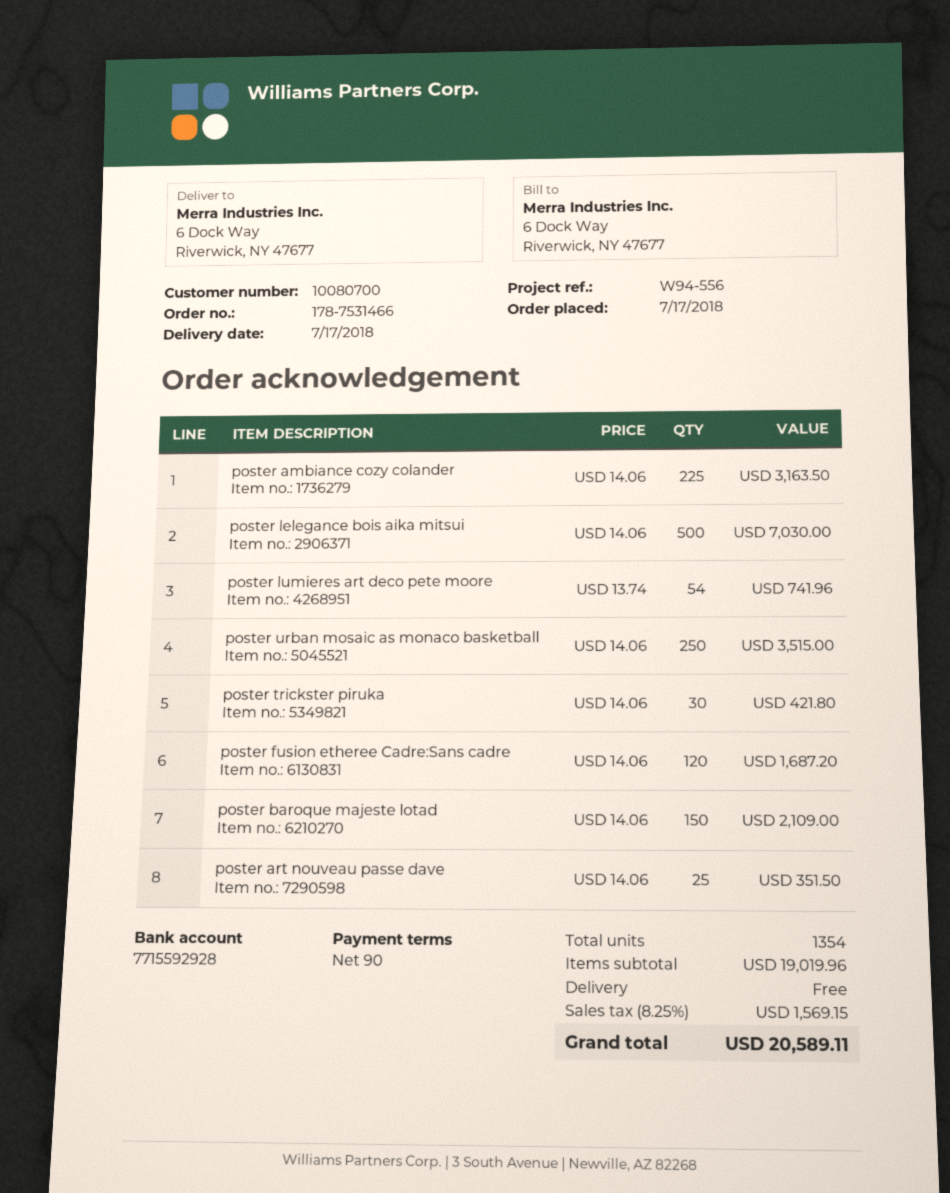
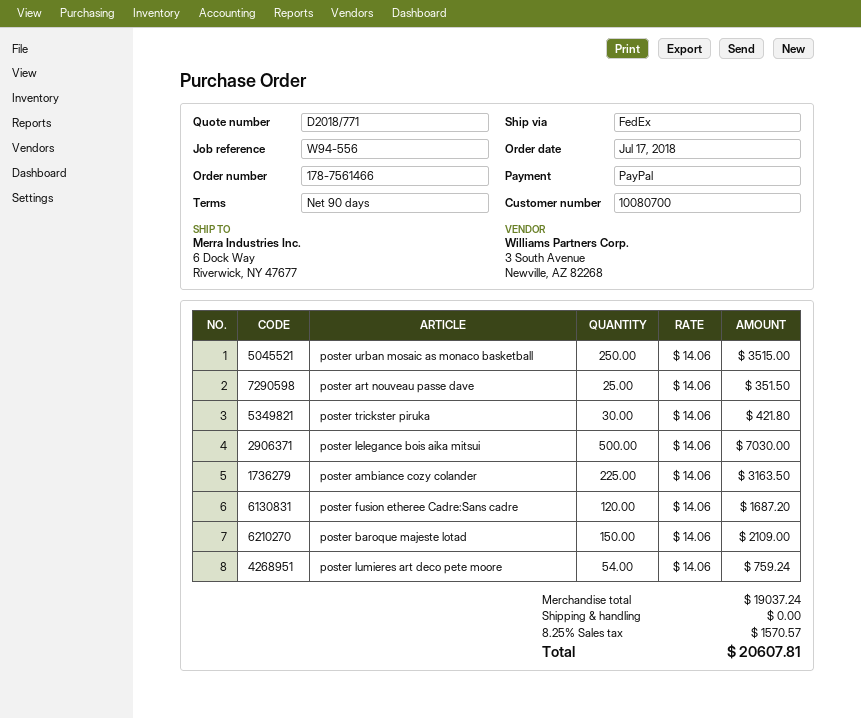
order number: 178-7531466 -> 178-7561466
poster lumieres art deco pete moore: 54 x 13.74 = 741.96 -> 54 x 14.06 = 759.24
subtotal: 19019.96 -> 19037.24
tax: 8.25% = 1569.15 -> 8.25% = 1570.57
total: 20589.11 -> 20607.81

